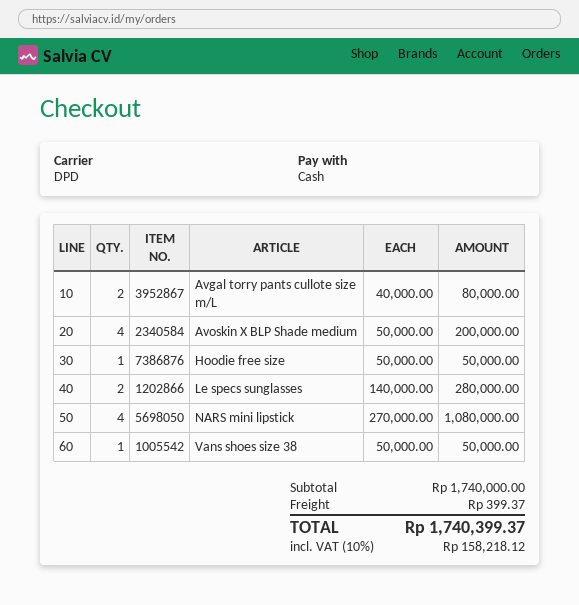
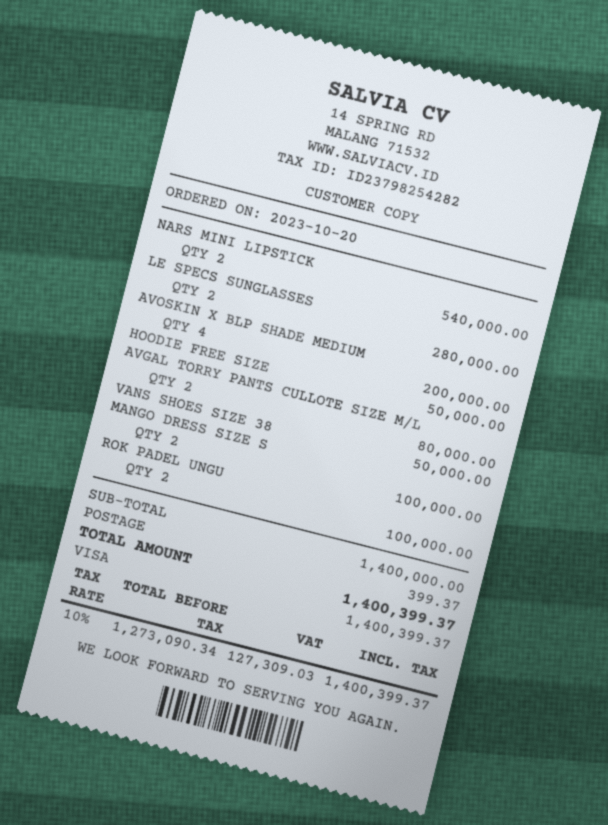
payment method: cash -> Visa
NARS mini lipstick: 4 for 1080000.00 -> 2 for 540000.00
MANGO DRESS SIZE S: none -> 2 for 100000.00
ROK PADEL UNGU: none -> 2 for 100000.00
subtotal: 1740000.00 -> 1400000.00
tax: 10% = 158218.12 -> 10% = 127309.03
total: 1740399.37 -> 1400399.37

